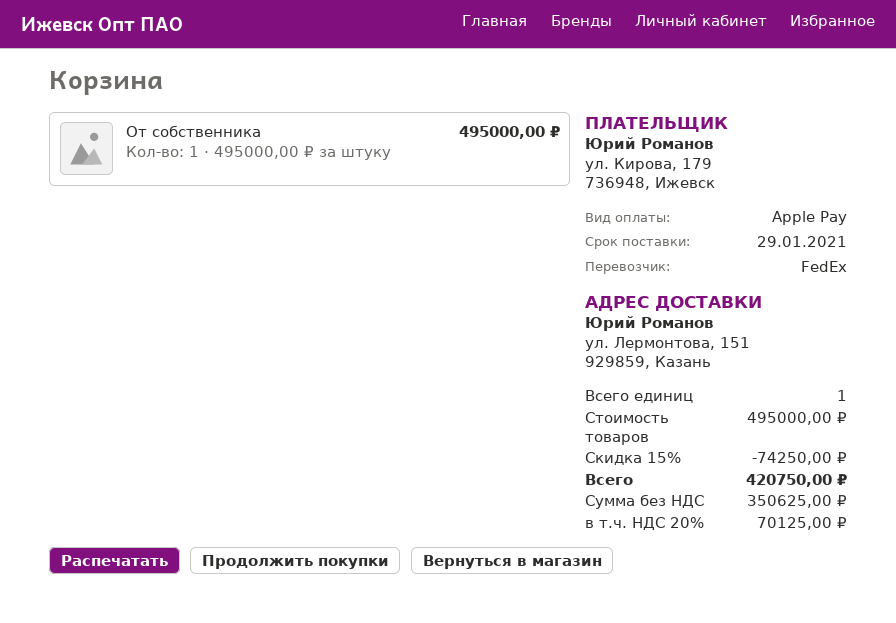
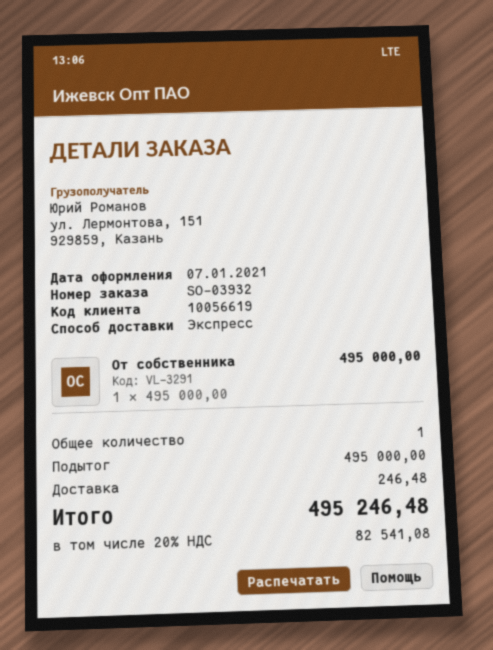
shipping method: FedEx -> express
discount: 15% = 74250.00 -> none
shipping: none -> 246.48
tax: 20% = 70125.00 -> 20% = 82541.08
total: 420750.00 -> 495246.48

